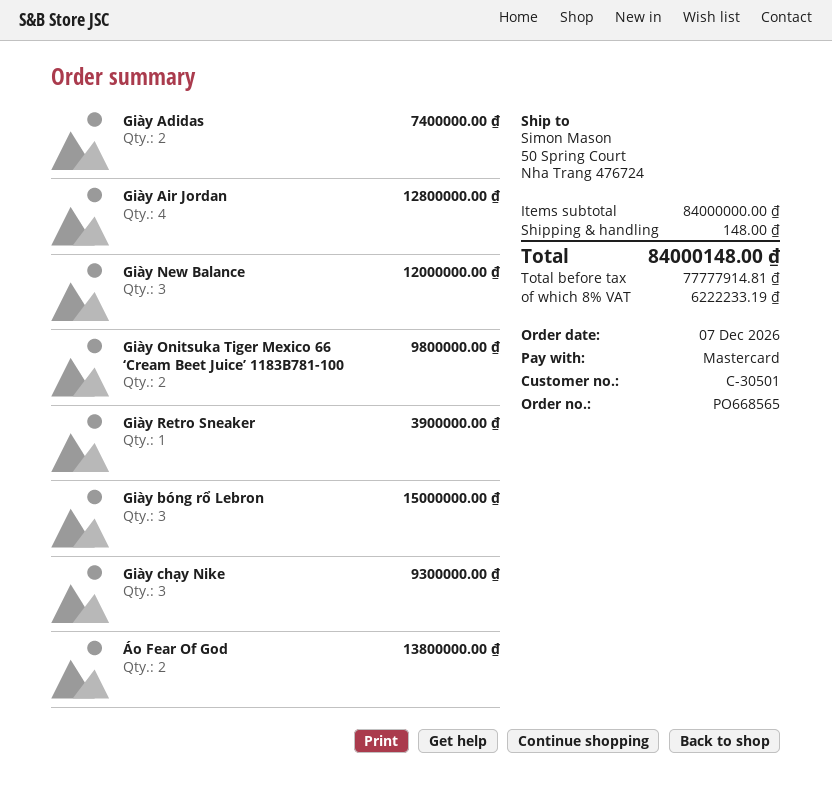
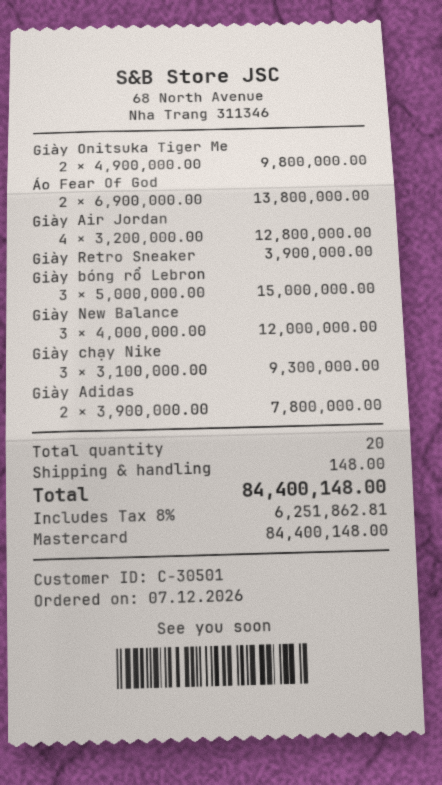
Giày Adidas: 2 for 7400000.00 -> 2 for 7800000.00
tax: 8% = 6222233.19 -> 8% = 6251862.81
total: 84000148.00 -> 84400148.00

